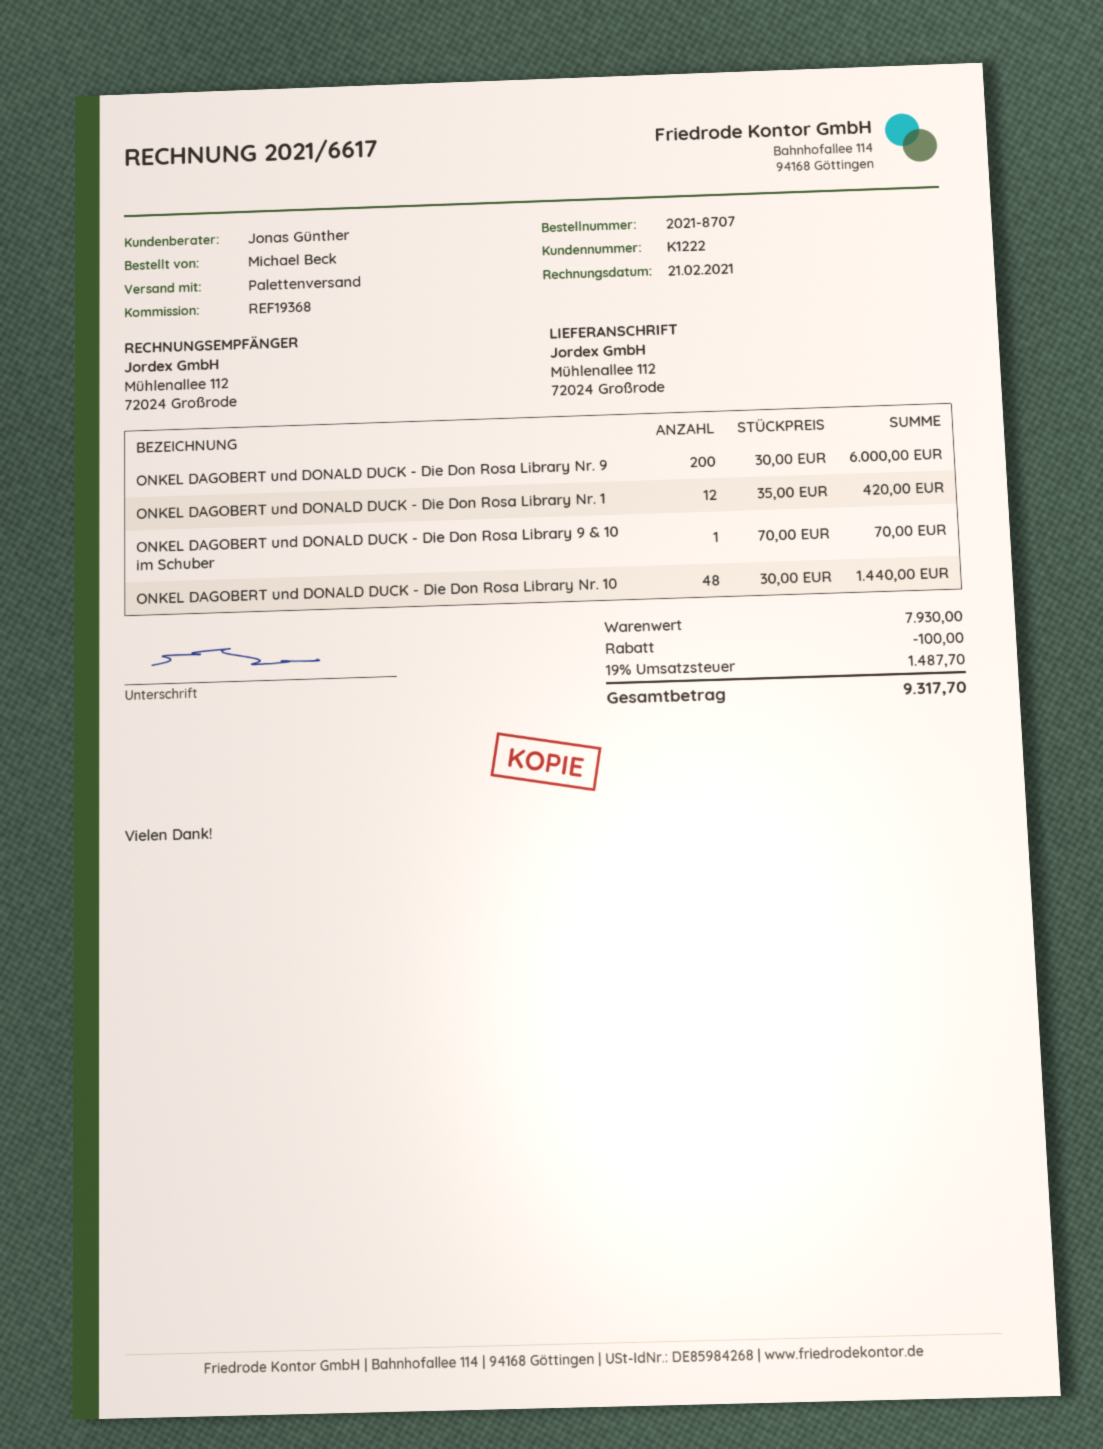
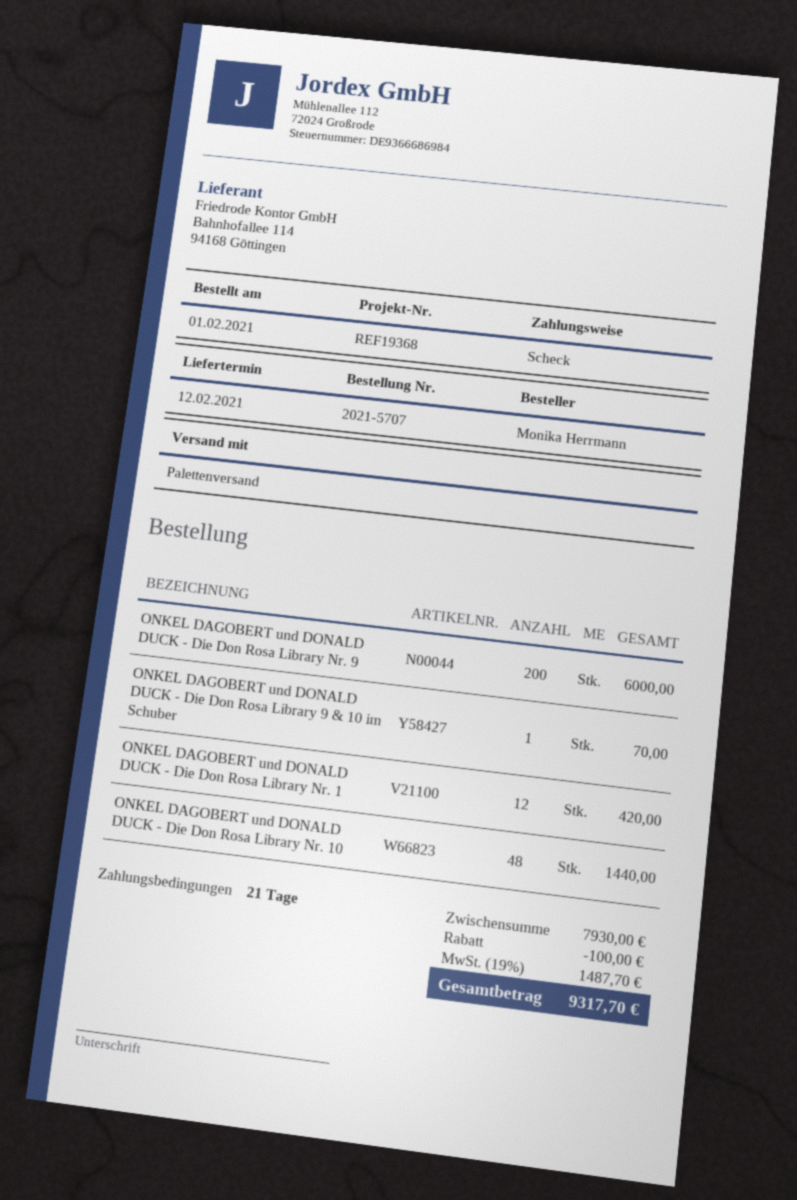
order number: 2021-8707 -> 2021-5707
ordered by: Michael Beck -> Monika Herrmann

